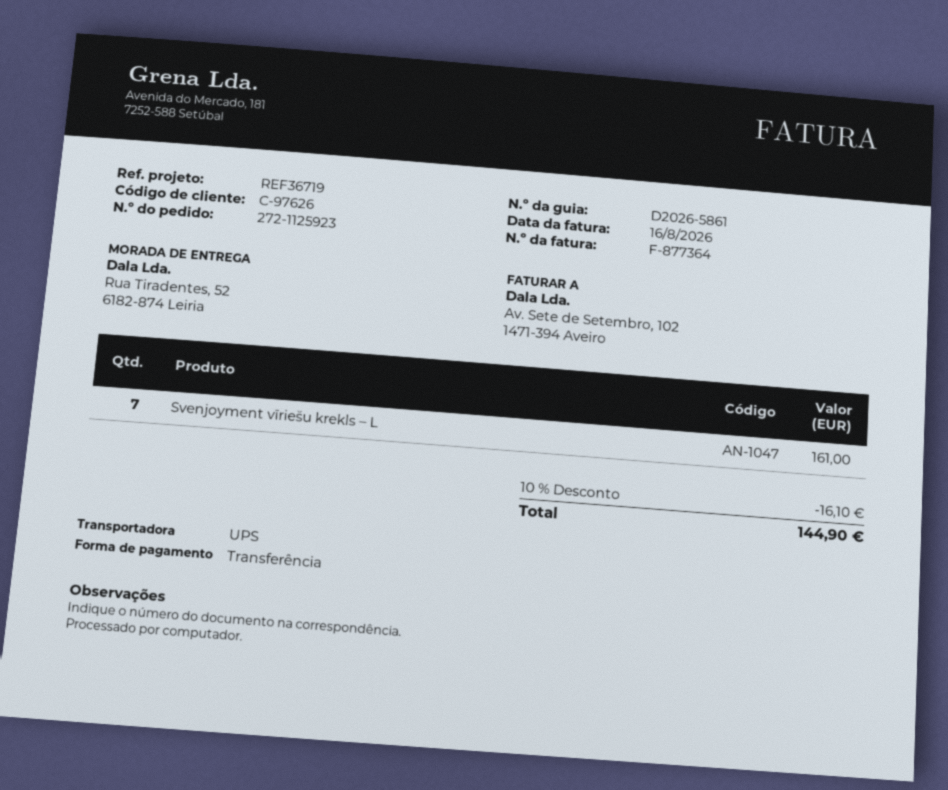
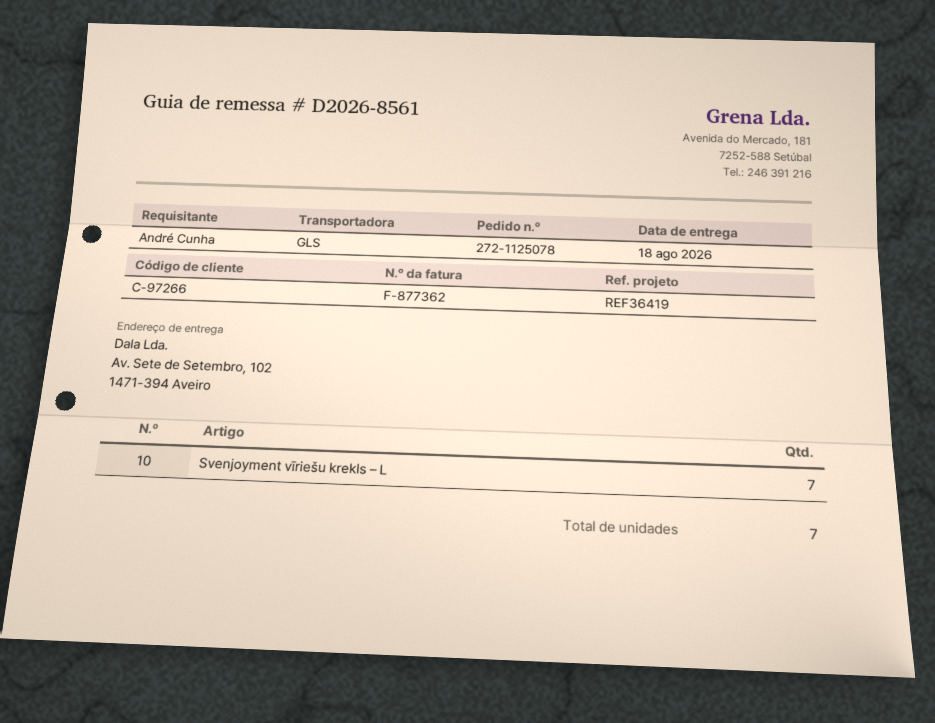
order number: 272-1125923 -> 272-1125078
delivery note number: D2026-5861 -> D2026-8561
invoice number: F-877364 -> F-877362
customer number: C-97626 -> C-97266
reference: REF36719 -> REF36419
shipping method: UPS -> GLS
ship to: Rua Tiradentes, 52, 6182-874 Leiria -> Av. Sete de Setembro, 102, 1471-394 Aveiro

